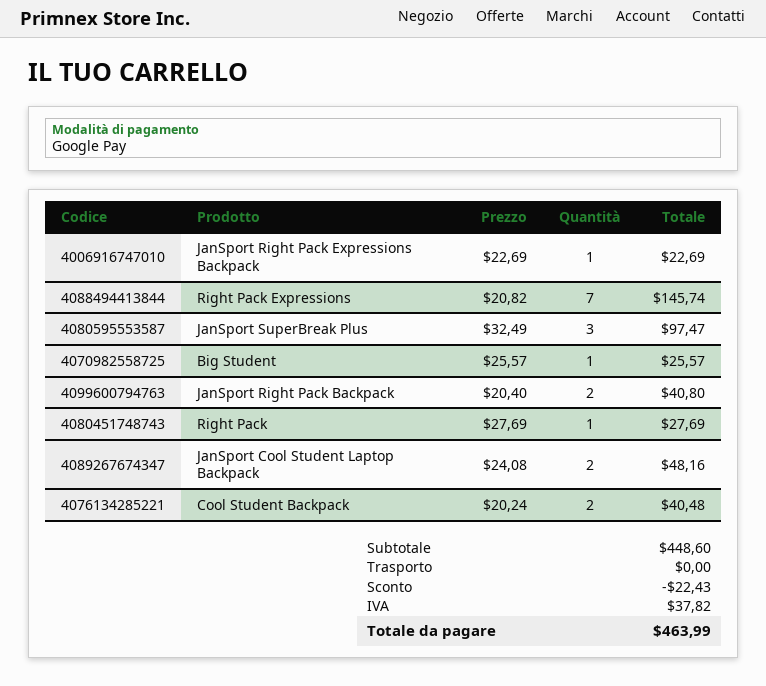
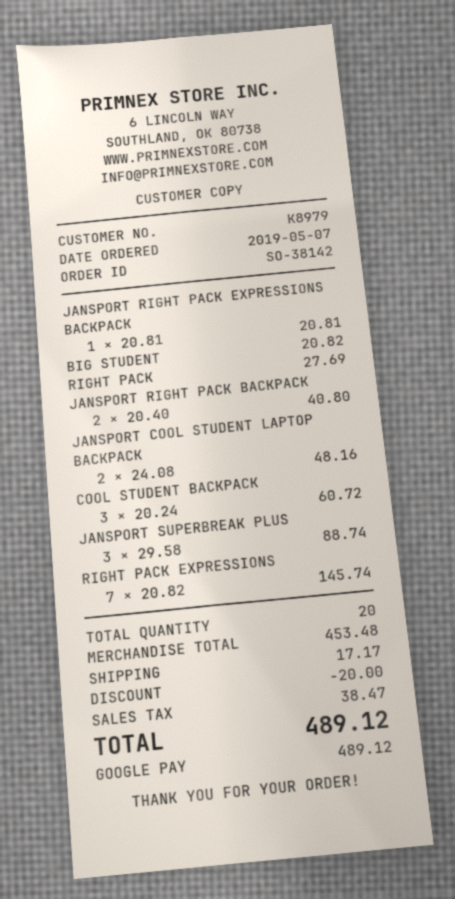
JanSport Right Pack Expressions Backpack: 1 x 22.69 = 22.69 -> 1 x 20.81 = 20.81
JanSport SuperBreak Plus: 3 x 32.49 = 97.47 -> 3 x 29.58 = 88.74
Big Student: 1 x 25.57 = 25.57 -> 1 x 20.82 = 20.82
Cool Student Backpack: 2 x 20.24 = 40.48 -> 3 x 20.24 = 60.72
subtotal: 448.60 -> 453.48
discount: 22.43 -> 20.00
shipping: 0.00 -> 17.17
tax: 37.82 -> 38.47
total: 463.99 -> 489.12

